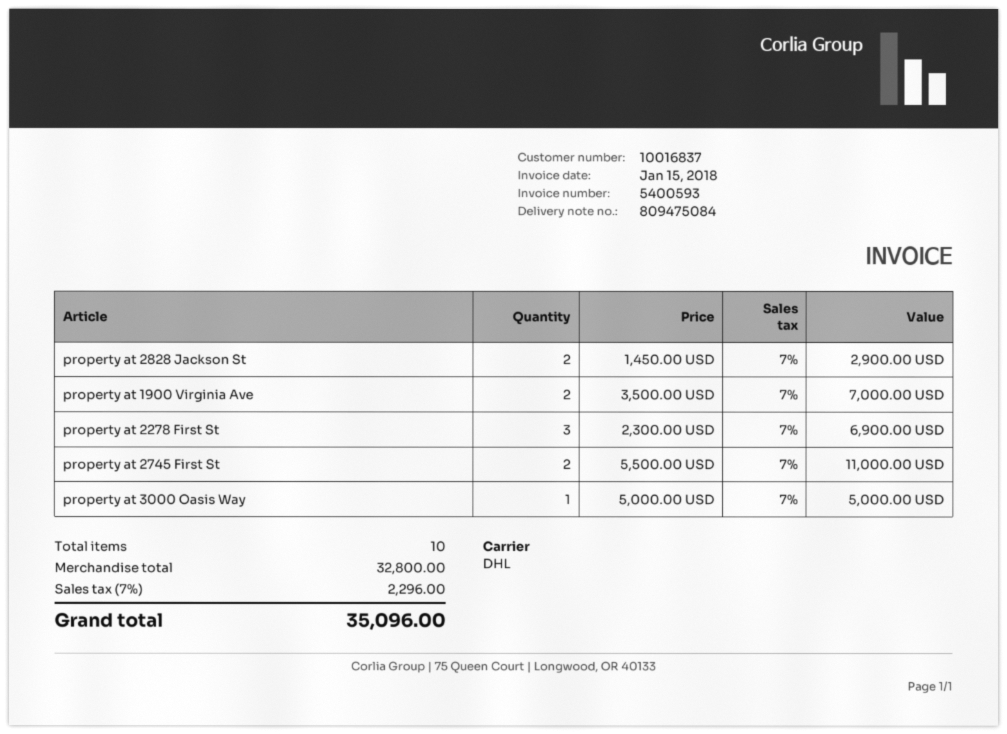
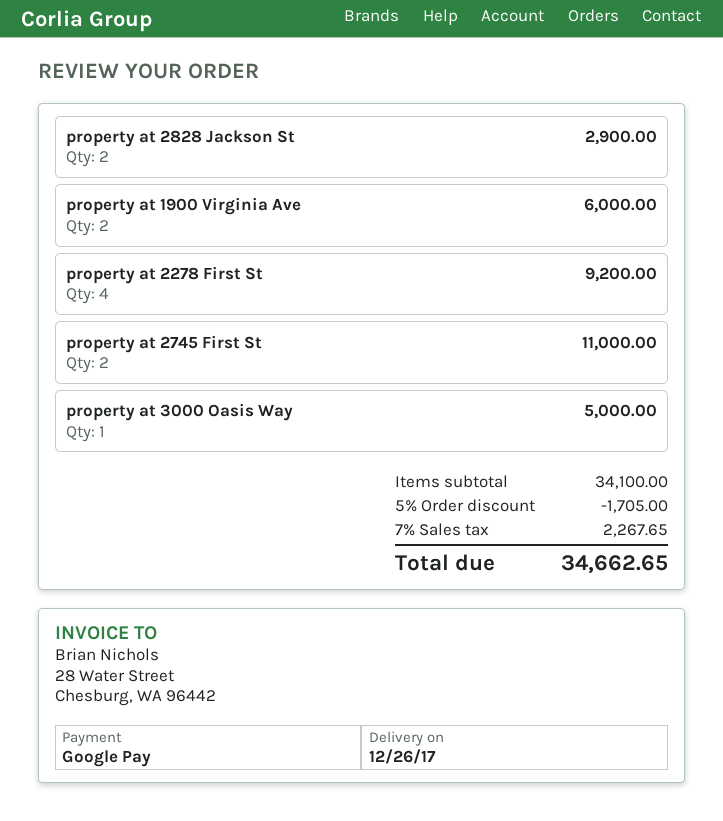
property at 1900 Virginia Ave: 2 for 7000.00 -> 2 for 6000.00
property at 2278 First St: 3 for 6900.00 -> 4 for 9200.00
subtotal: 32800.00 -> 34100.00
discount: none -> 5% = 1705.00
tax: 7% = 2296.00 -> 7% = 2267.65
total: 35096.00 -> 34662.65

